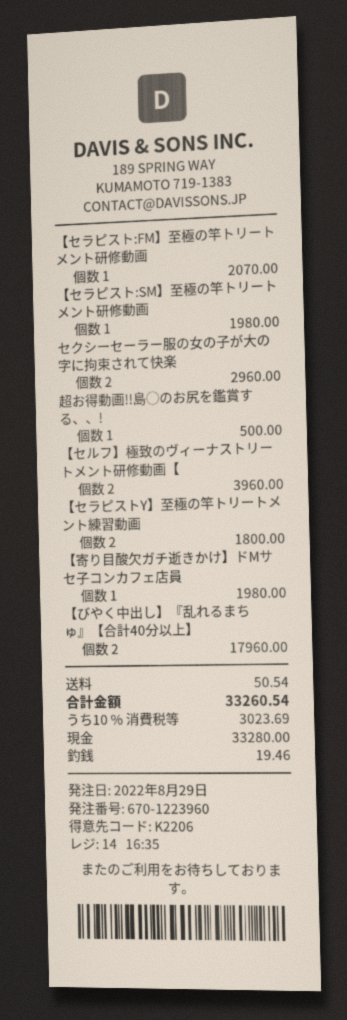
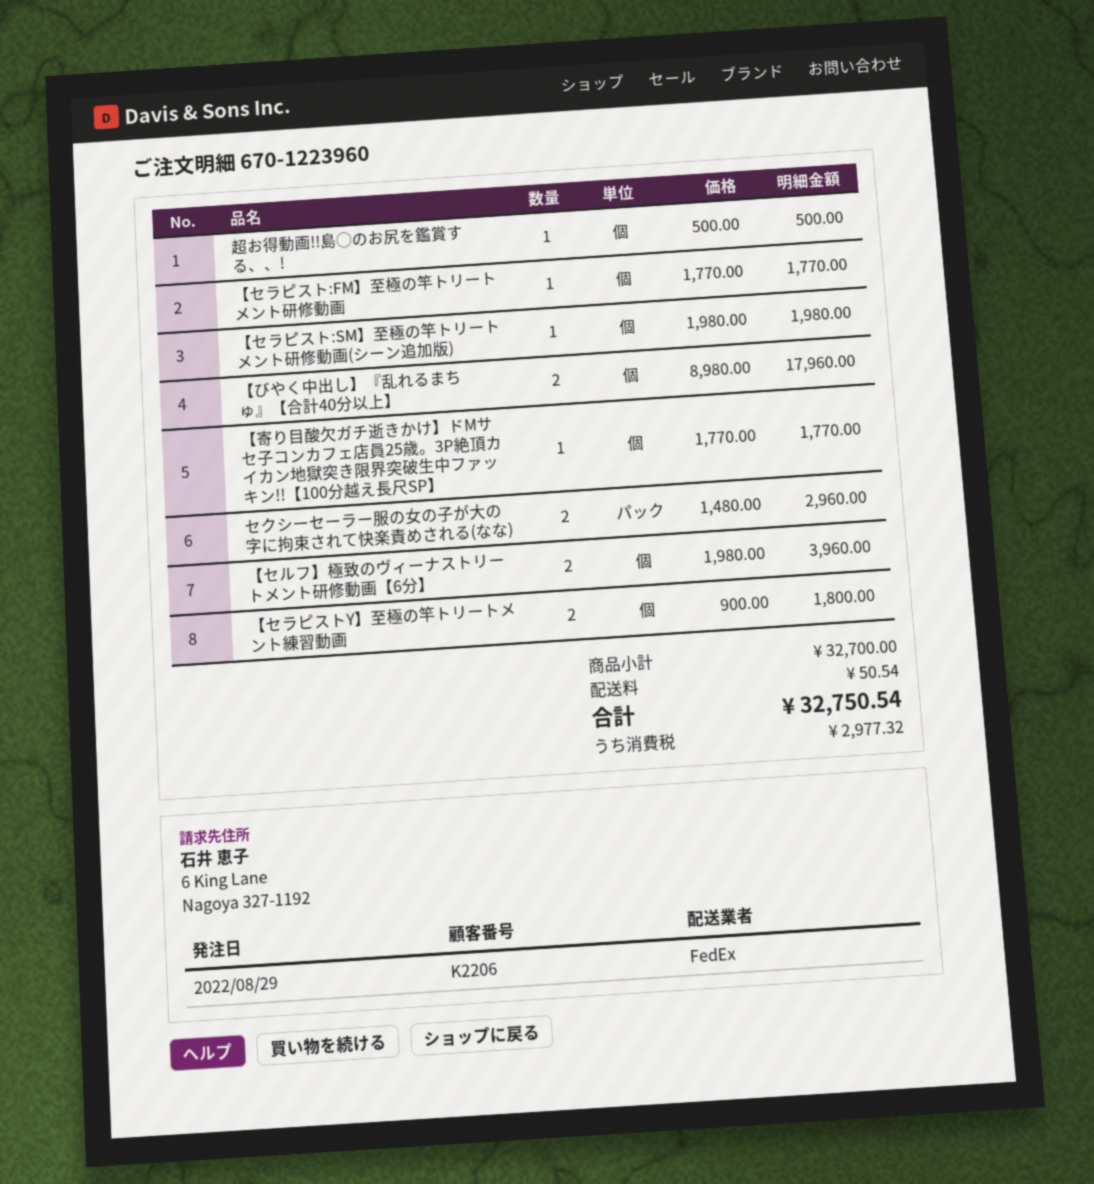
【セラピスト:FM】至極の竿トリートメント研修動画: 1 for 2070.00 -> 1 for 1770.00
【寄り目酸欠ガチ逝きかけ】ドMサセ子コンカフェ店員: 1 for 1980.00 -> 1 for 1770.00
tax: 3023.69 -> 2977.32
total: 33260.54 -> 32750.54

